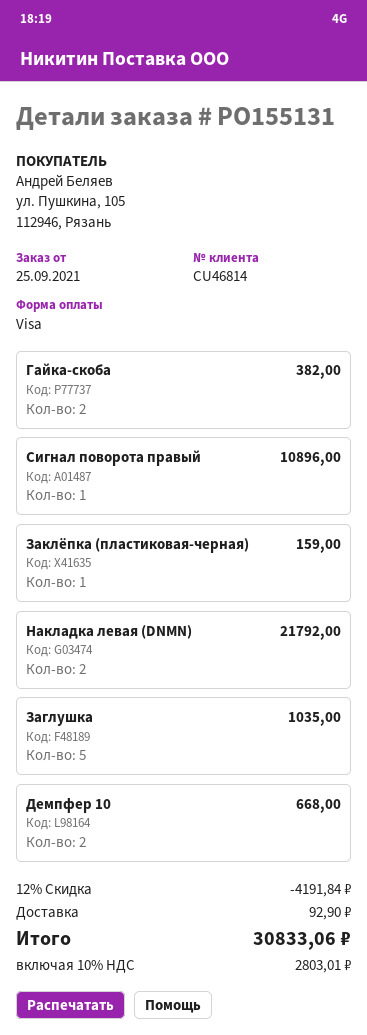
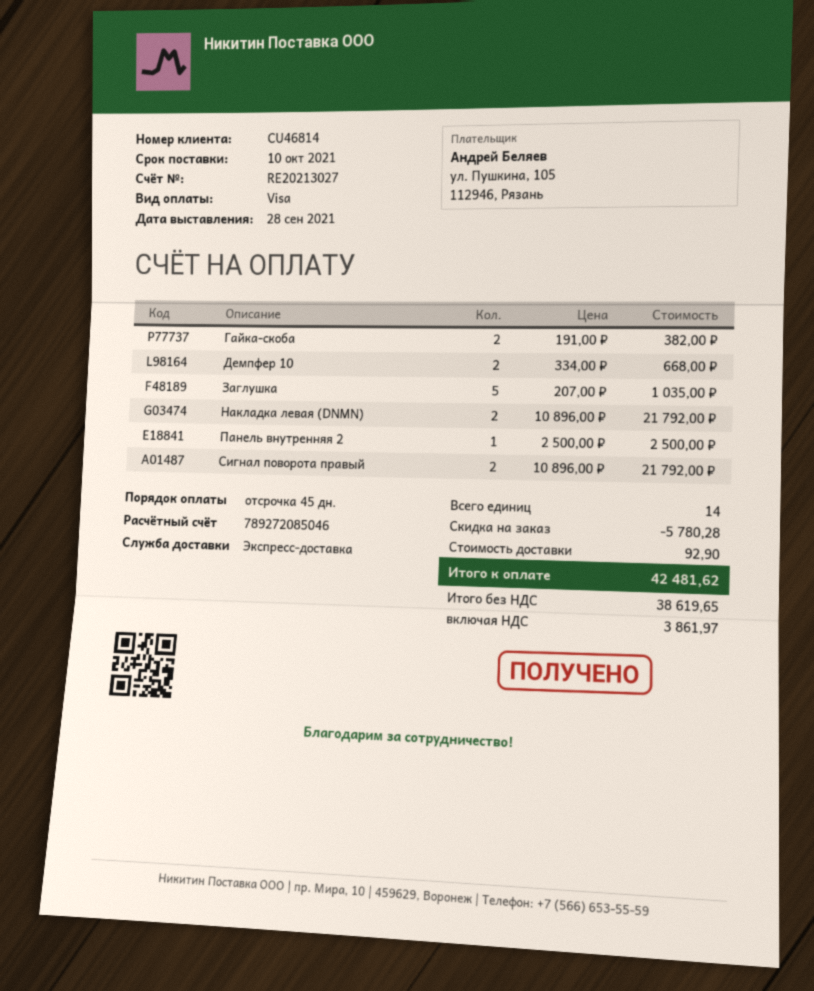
Сигнал поворота правый: 1 for 10896.00 -> 2 for 21792.00
Заклёпка (пластиковая-черная): 1 for 159.00 -> none
Панель внутренняя 2: none -> 1 for 2500.00
discount: 4191.84 -> 5780.28
tax: 2803.01 -> 3861.97
total: 30833.06 -> 42481.62

